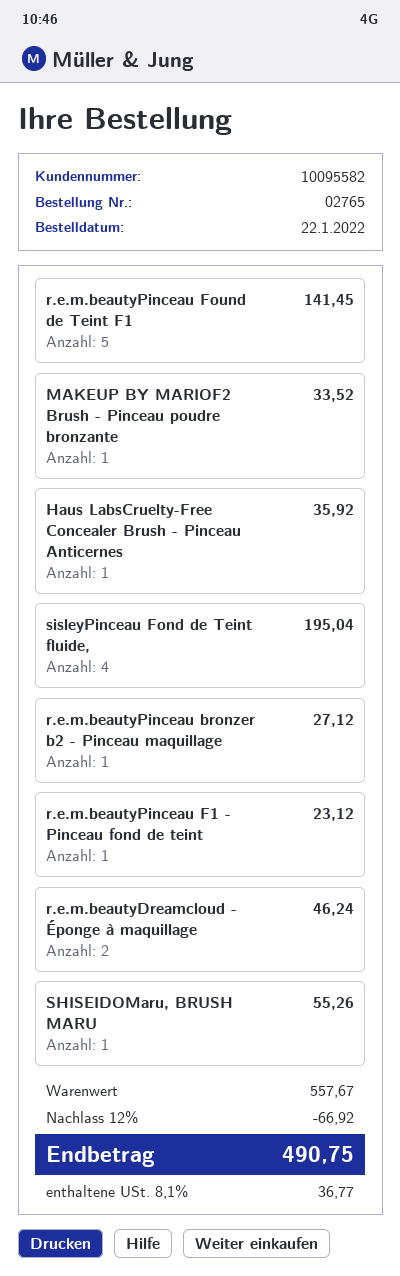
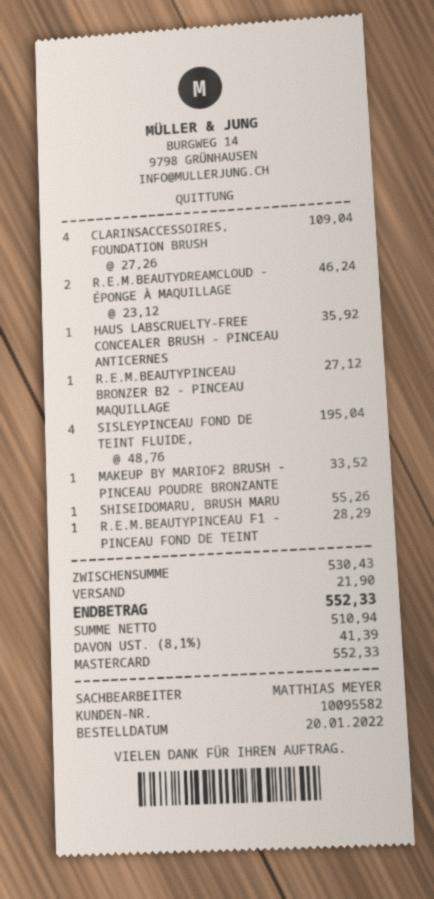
order date: 2022-01-22 -> 2022-01-20
r.e.m.beautyPinceau Found de Teint F1: 5 for 141.45 -> none
r.e.m.beautyPinceau F1 - Pinceau fond de teint: 1 for 23.12 -> 1 for 28.29
CLARINSACCESSOIRES, FOUNDATION BRUSH: none -> 4 for 109.04
subtotal: 557.67 -> 530.43
discount: 12% = 66.92 -> none
shipping: none -> 21.90
tax: 8.1% = 36.77 -> 8.1% = 41.39
total: 490.75 -> 552.33

